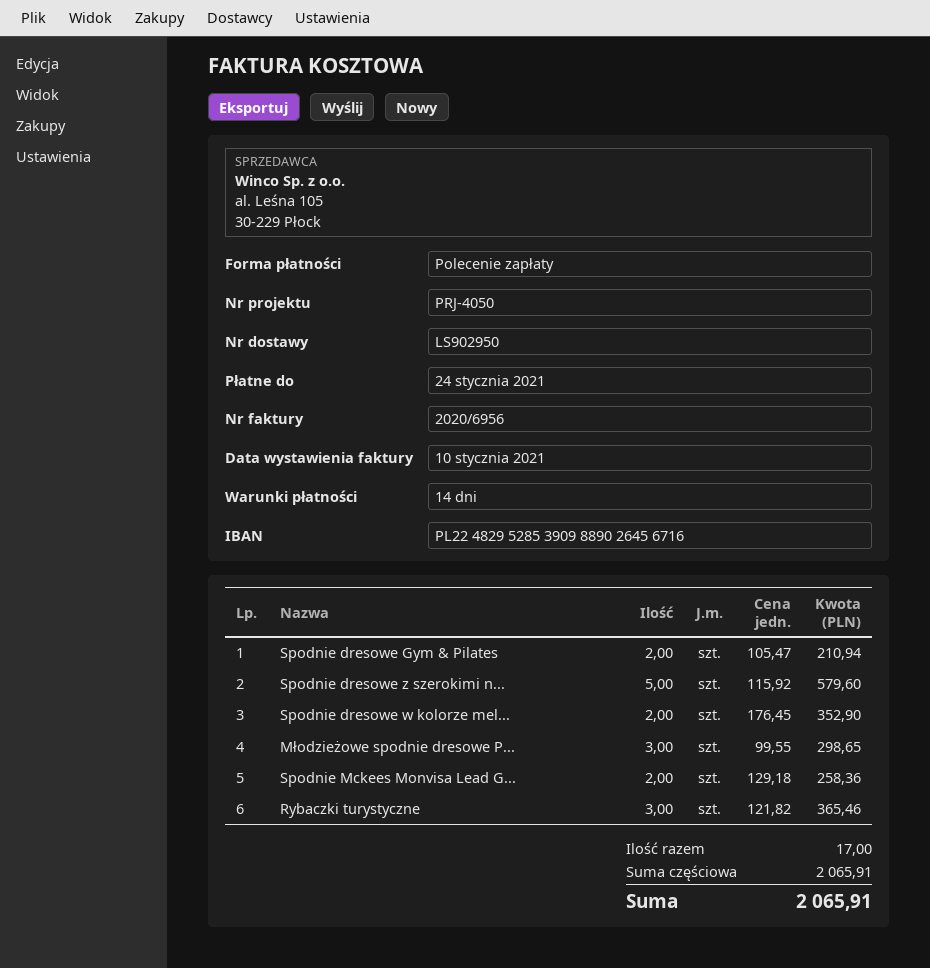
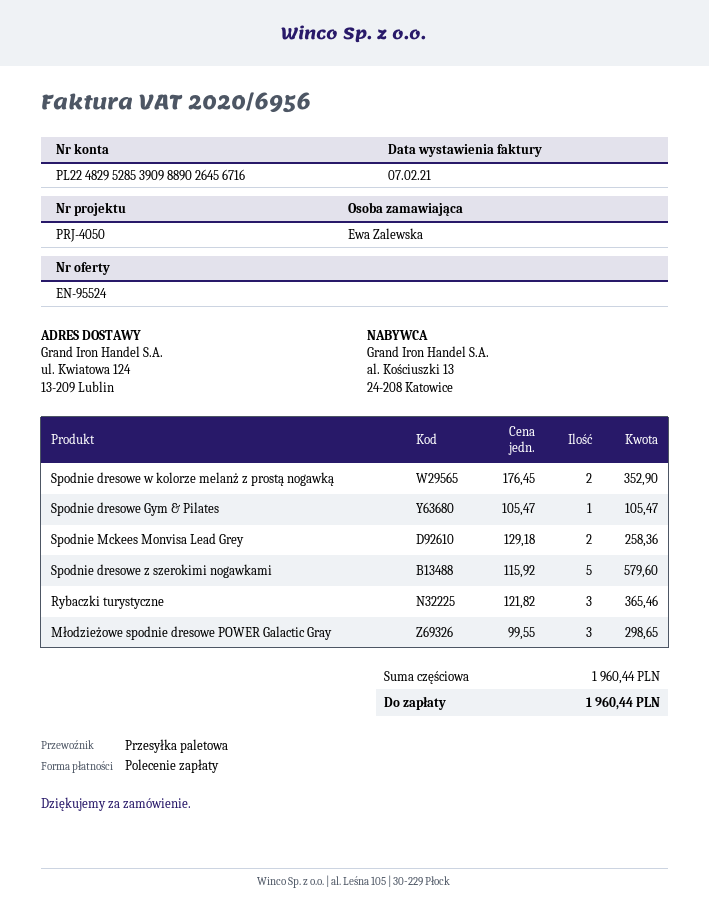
invoice date: 2021-01-10 -> 2021-02-07
Spodnie dresowe Gym & Pilates: 2 x 105.47 = 210.94 -> 1 x 105.47 = 105.47
subtotal: 2065.91 -> 1960.44
total: 2065.91 -> 1960.44

